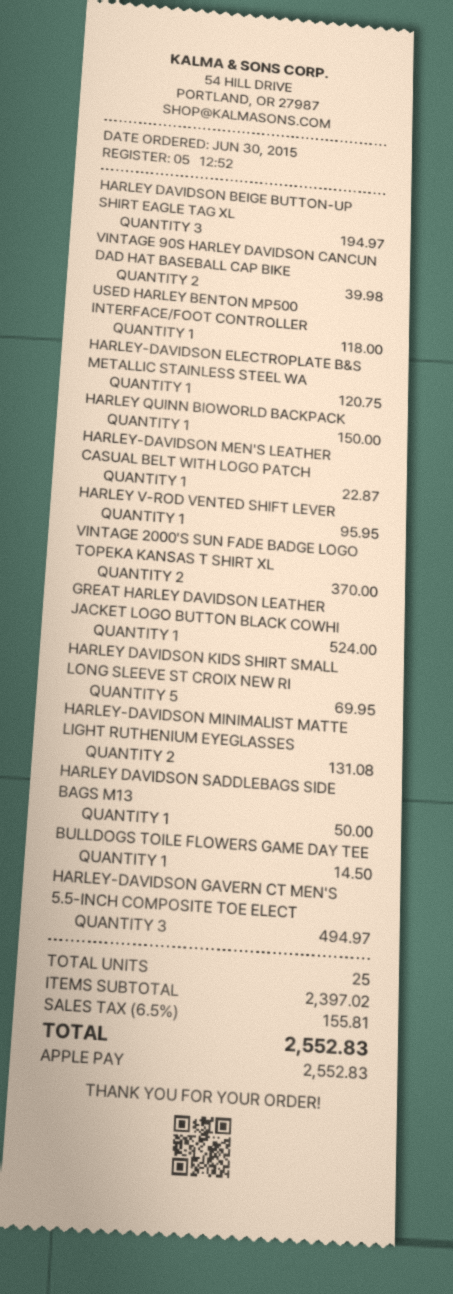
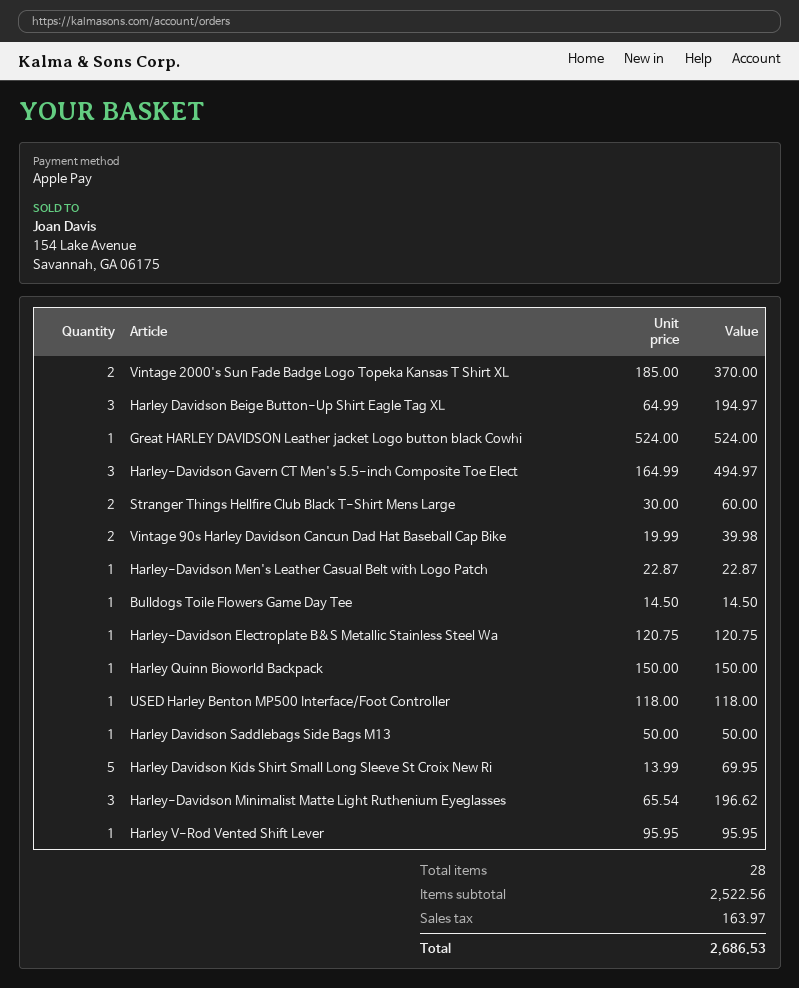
HARLEY-DAVIDSON MINIMALIST MATTE LIGHT RUTHENIUM EYEGLASSES: 2 for 131.08 -> 3 for 196.62
Stranger Things Hellfire Club Black T-Shirt Mens Large: none -> 2 for 60.00
total quantity: 25 -> 28
subtotal: 2397.02 -> 2522.56
tax: 155.81 -> 163.97
total: 2552.83 -> 2686.53

